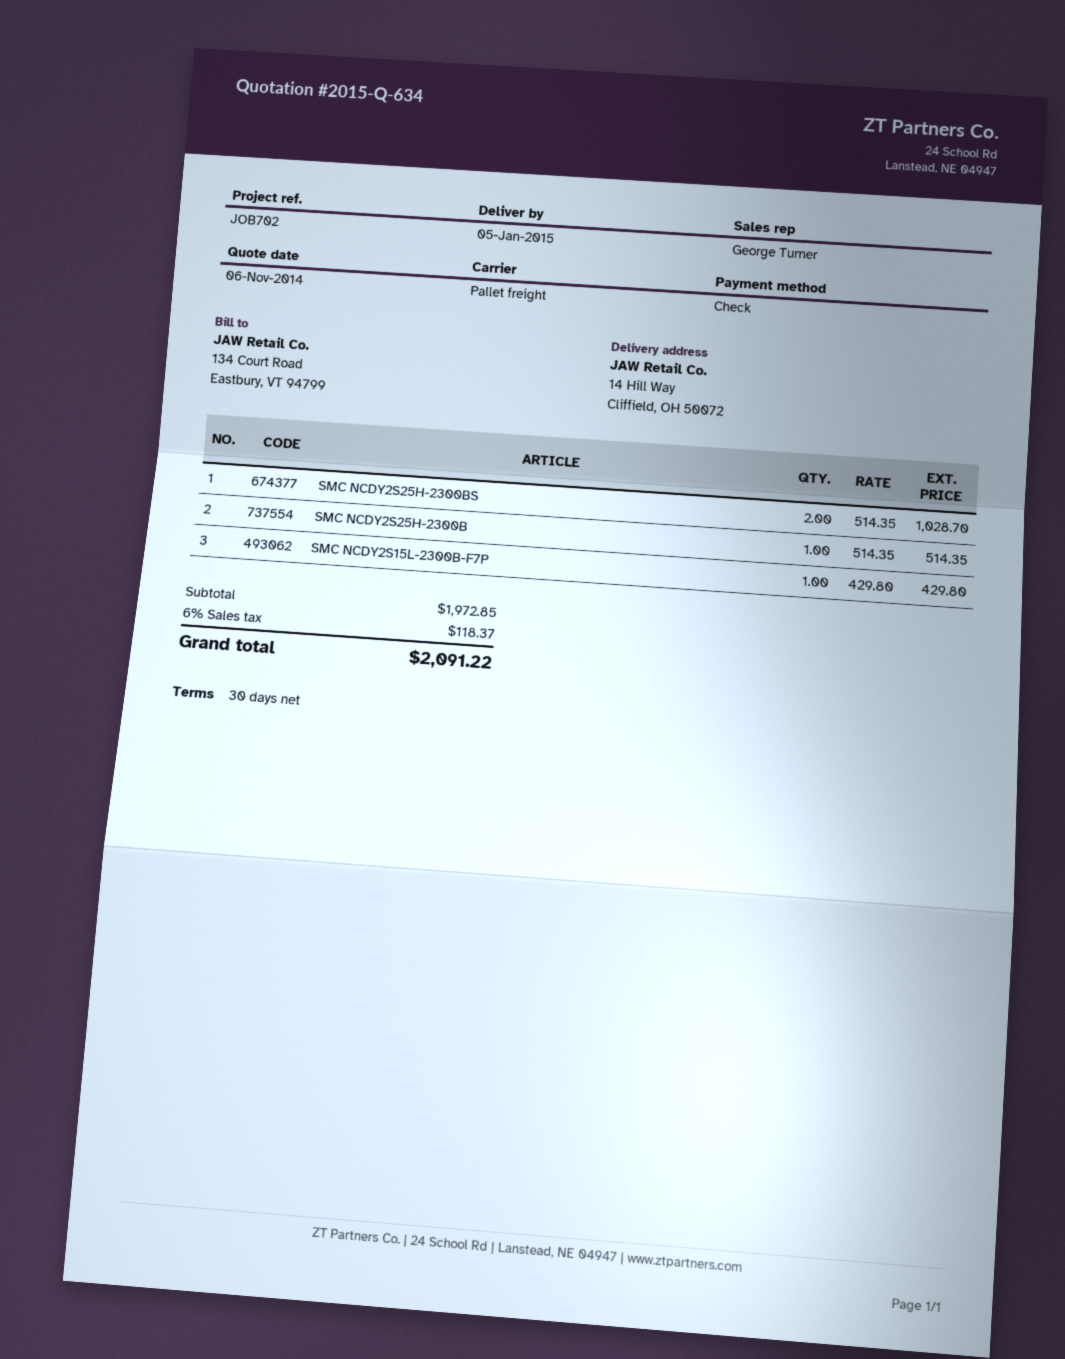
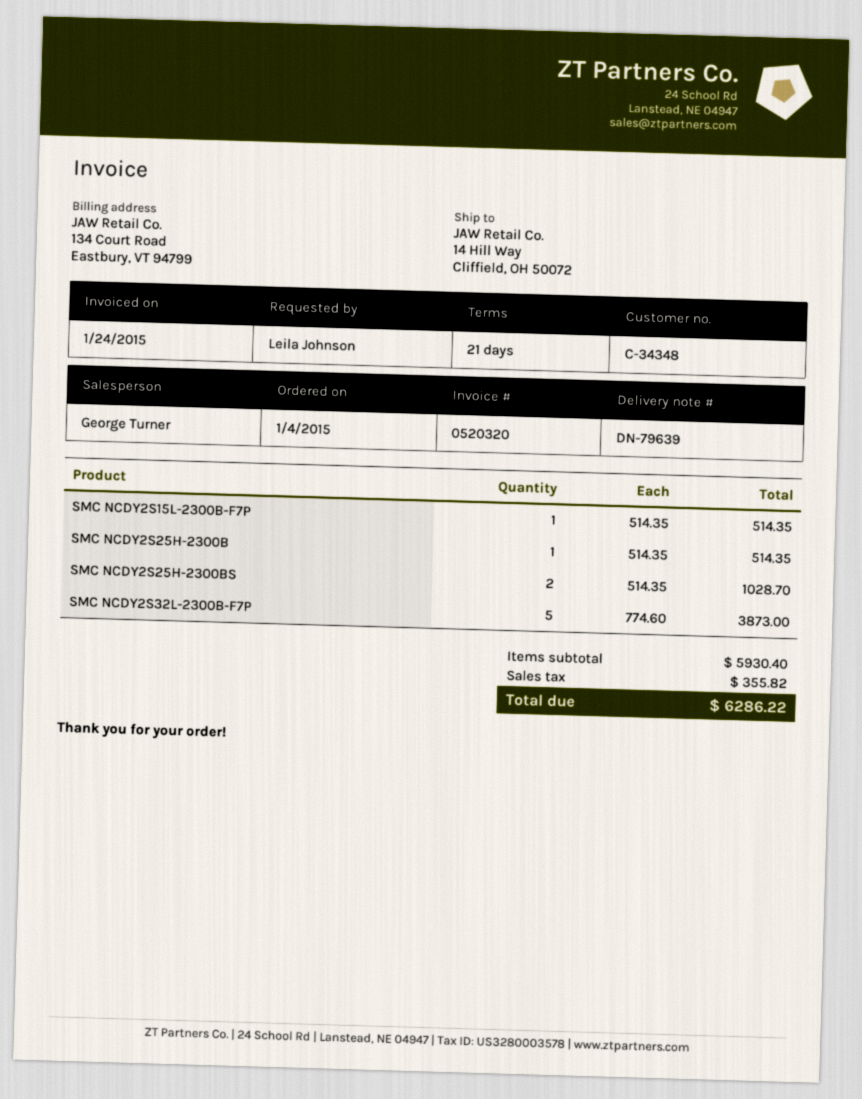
payment terms: 30 days -> 21 days
SMC NCDY2S15L-2300B-F7P: 1 x 429.80 = 429.80 -> 1 x 514.35 = 514.35
SMC NCDY2S32L-2300B-F7P: none -> 5 x 774.60 = 3873.00
subtotal: 1972.85 -> 5930.40
tax: 118.37 -> 355.82
total: 2091.22 -> 6286.22

